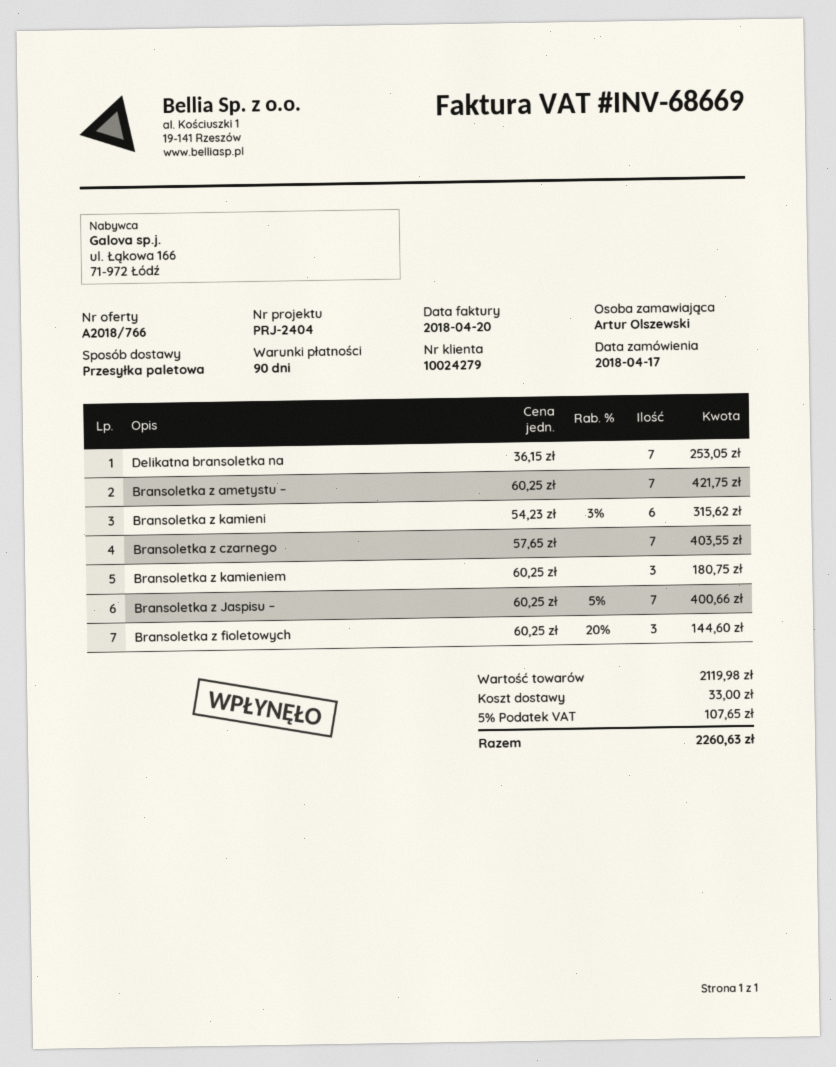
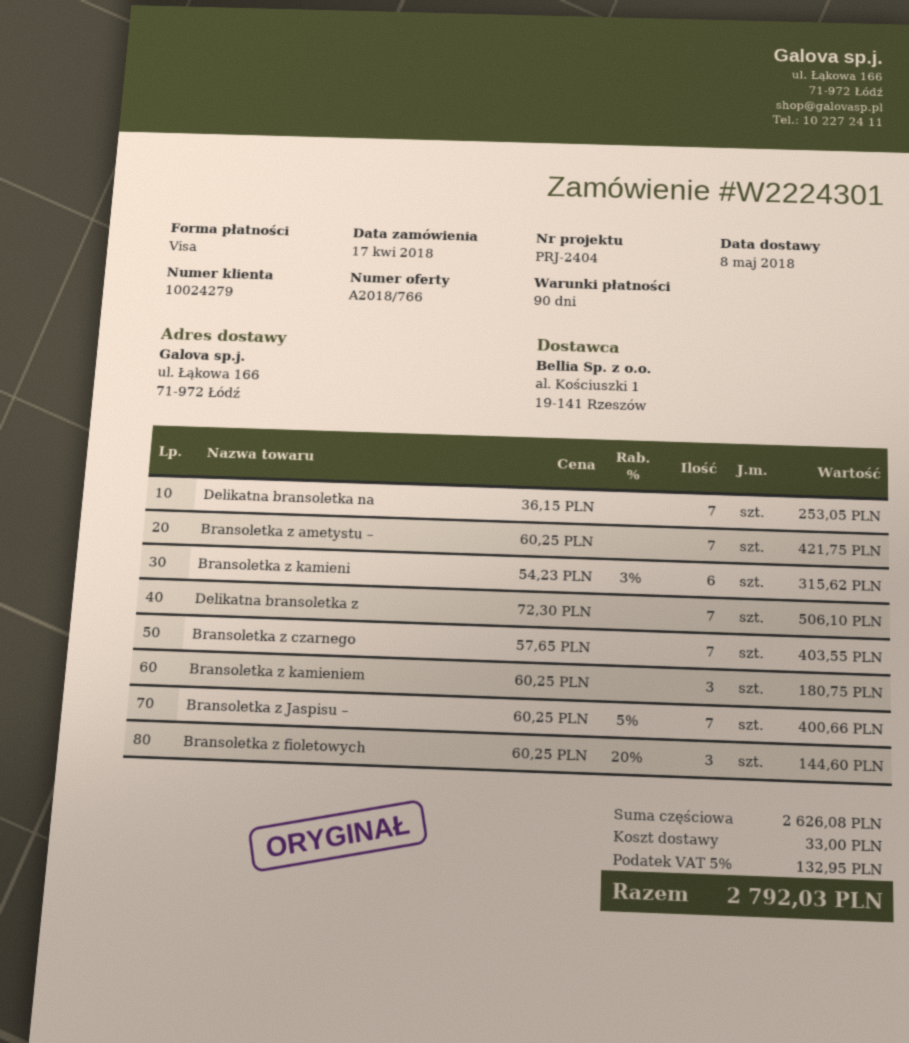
Delikatna bransoletka z: none -> 7 x 72.30 = 506.10
subtotal: 2119.98 -> 2626.08
tax: 5% = 107.65 -> 5% = 132.95
total: 2260.63 -> 2792.03

